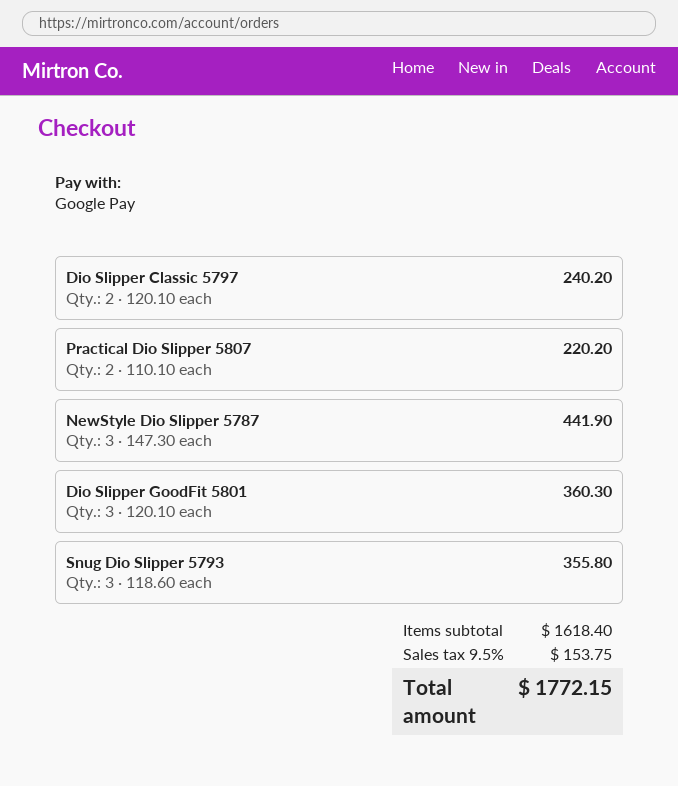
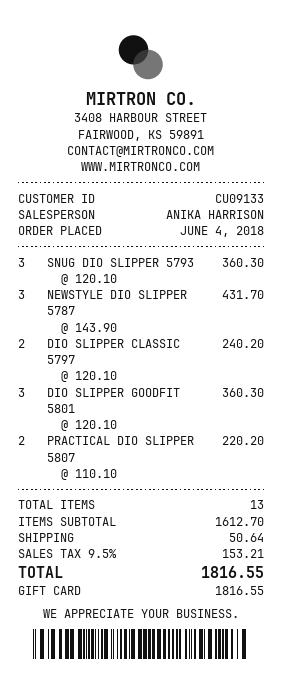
payment method: Google Pay -> gift card
NewStyle Dio Slipper 5787: 3 x 147.30 = 441.90 -> 3 x 143.90 = 431.70
Snug Dio Slipper 5793: 3 x 118.60 = 355.80 -> 3 x 120.10 = 360.30
subtotal: 1618.40 -> 1612.70
shipping: none -> 50.64
tax: 9.5% = 153.75 -> 9.5% = 153.21
total: 1772.15 -> 1816.55

